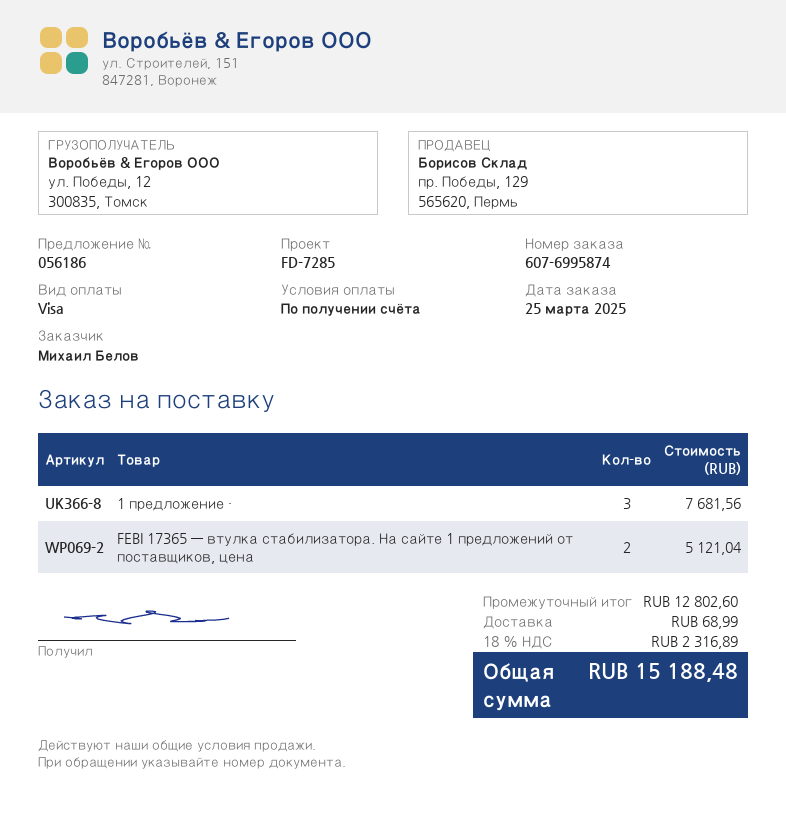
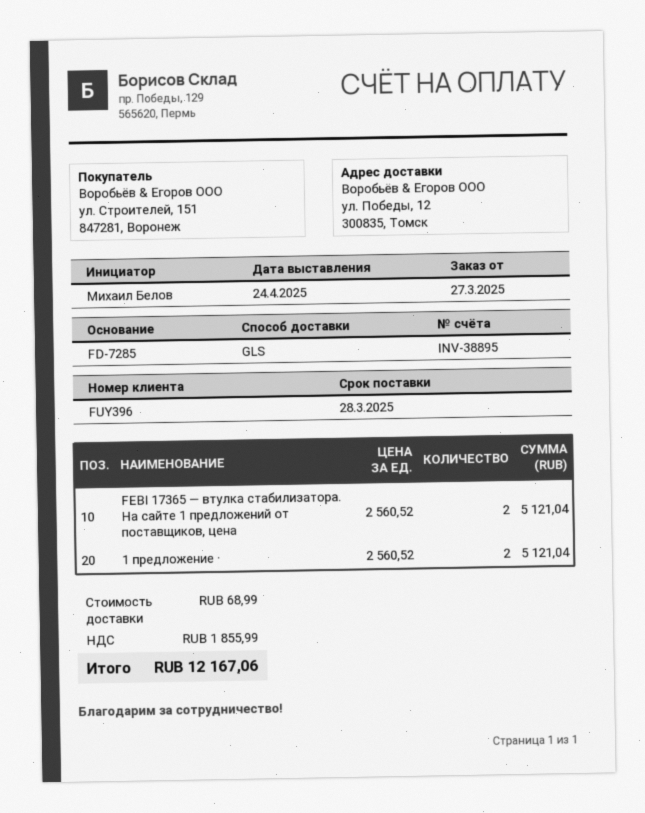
order date: 2025-03-25 -> 2025-03-27
1 предложение ·: 3 for 7681.56 -> 2 for 5121.04
tax: 2316.89 -> 1855.99
total: 15188.48 -> 12167.06

